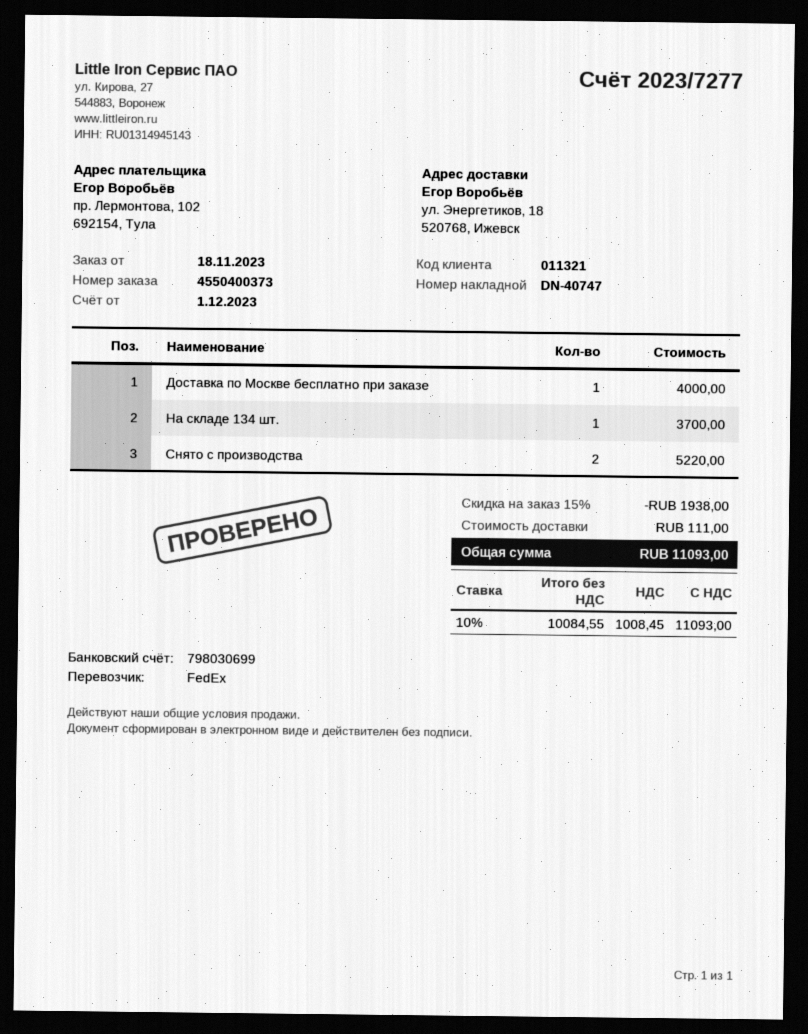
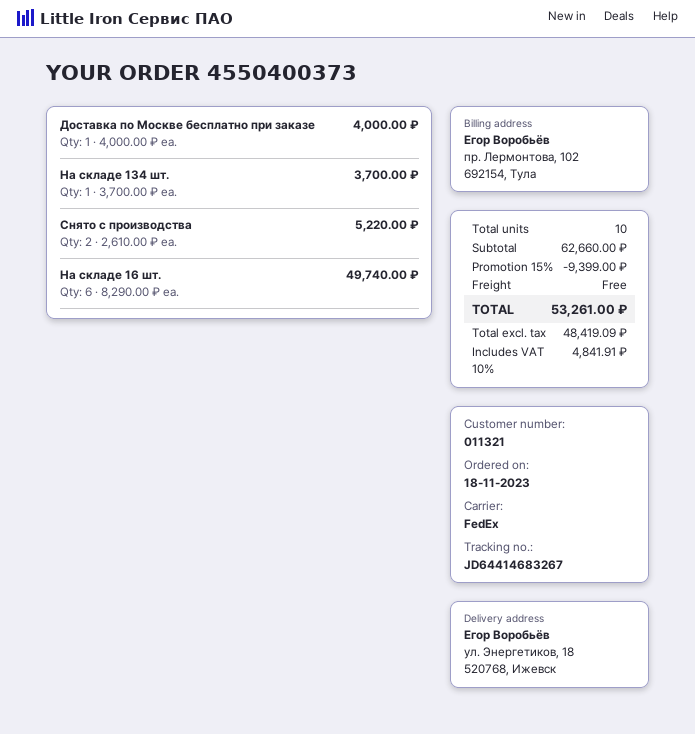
На складе 16 шт․: none -> 6 for 49740.00
discount: 15% = 1938.00 -> 15% = 9399.00
shipping: 111.00 -> 0.00
net: 10084.55 -> 48419.09
tax: 10% = 1008.45 -> 10% = 4841.91
total: 11093.00 -> 53261.00

